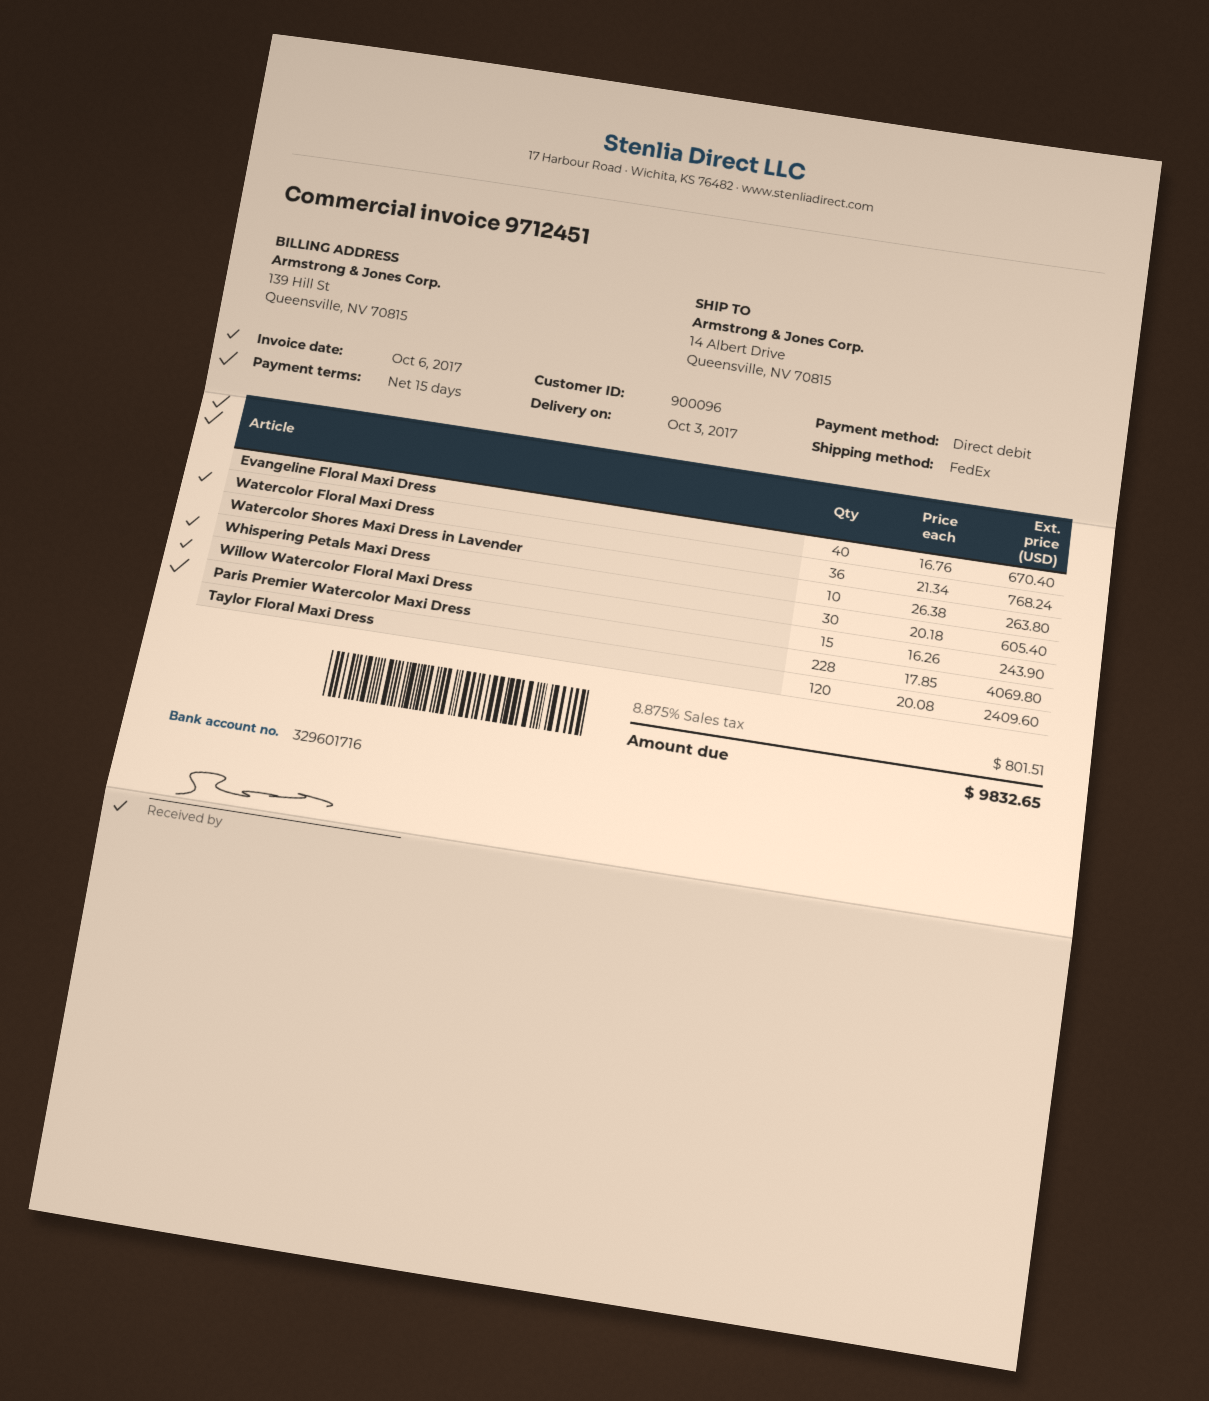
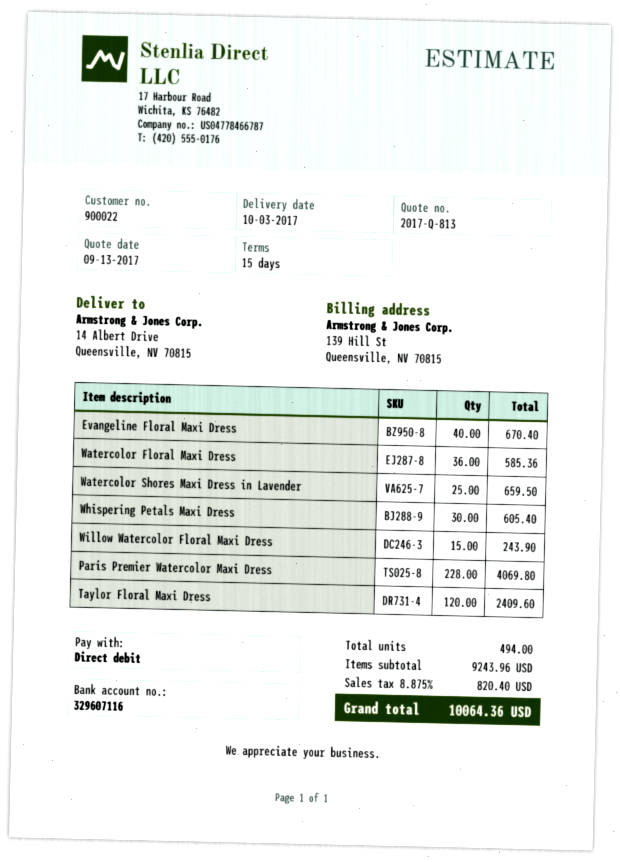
customer number: 900096 -> 900022
bank account: 329601716 -> 329607116
Watercolor Floral Maxi Dress: 36 for 768.24 -> 36 for 585.36
Watercolor Shores Maxi Dress in Lavender: 10 for 263.80 -> 25 for 659.50
tax: 8.875% = 801.51 -> 8.875% = 820.40
total: 9832.65 -> 10064.36

